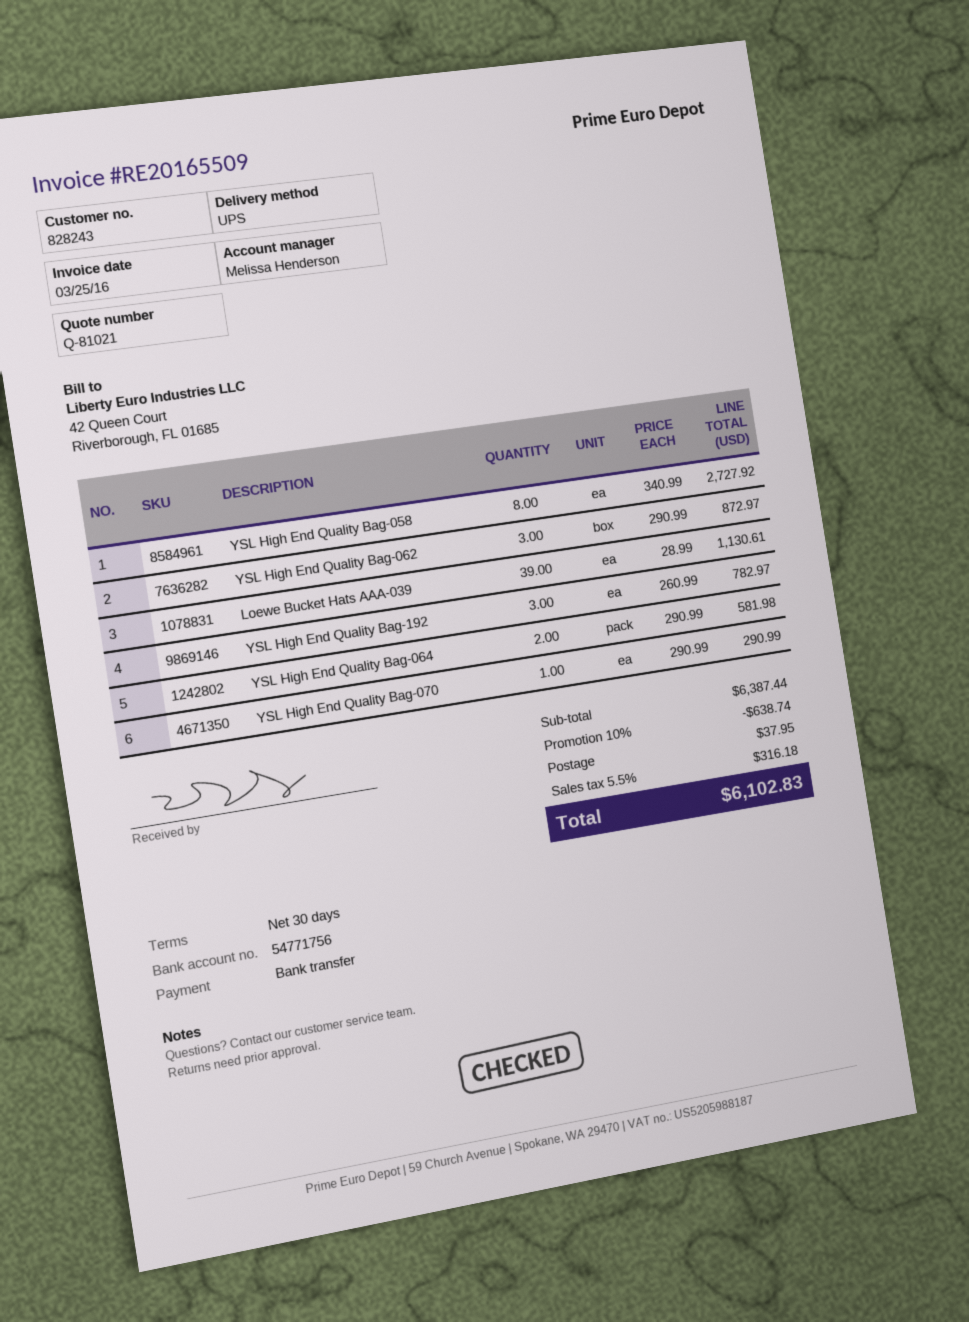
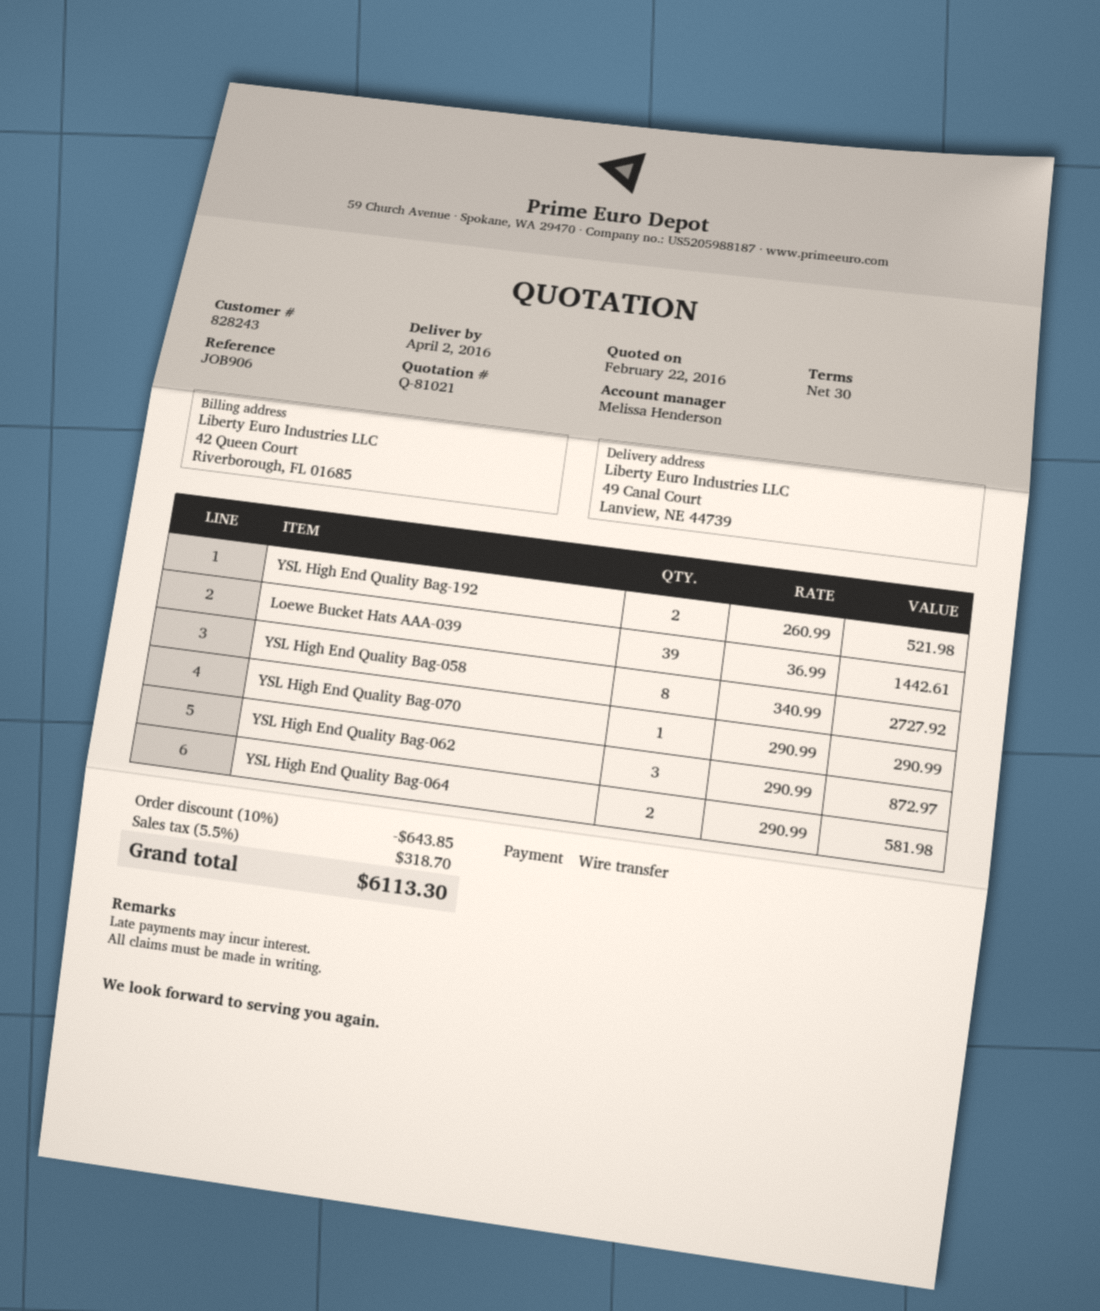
Loewe Bucket Hats AAA-039: 39 x 28.99 = 1130.61 -> 39 x 36.99 = 1442.61
YSL High End Quality Bag-192: 3 x 260.99 = 782.97 -> 2 x 260.99 = 521.98
discount: 10% = 638.74 -> 10% = 643.85
shipping: 37.95 -> none
tax: 5.5% = 316.18 -> 5.5% = 318.70
total: 6102.83 -> 6113.30

